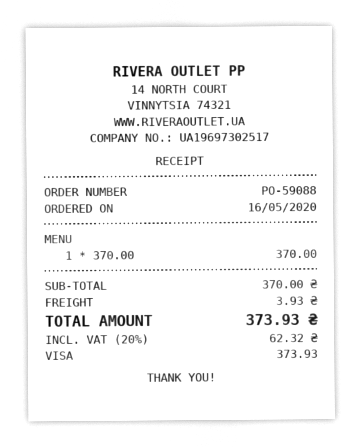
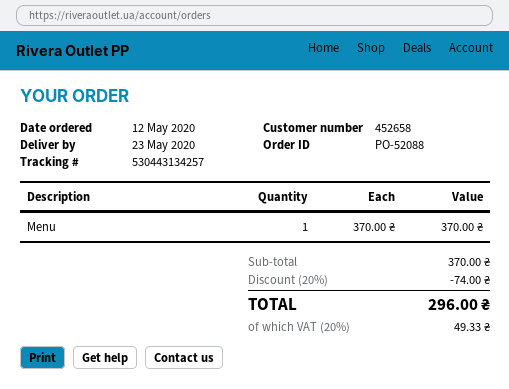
order number: PO-59088 -> PO-52088
order date: 2020-05-16 -> 2020-05-12
discount: none -> 20% = 74.00
shipping: 3.93 -> none
tax: 20% = 62.32 -> 20% = 49.33
total: 373.93 -> 296.00

